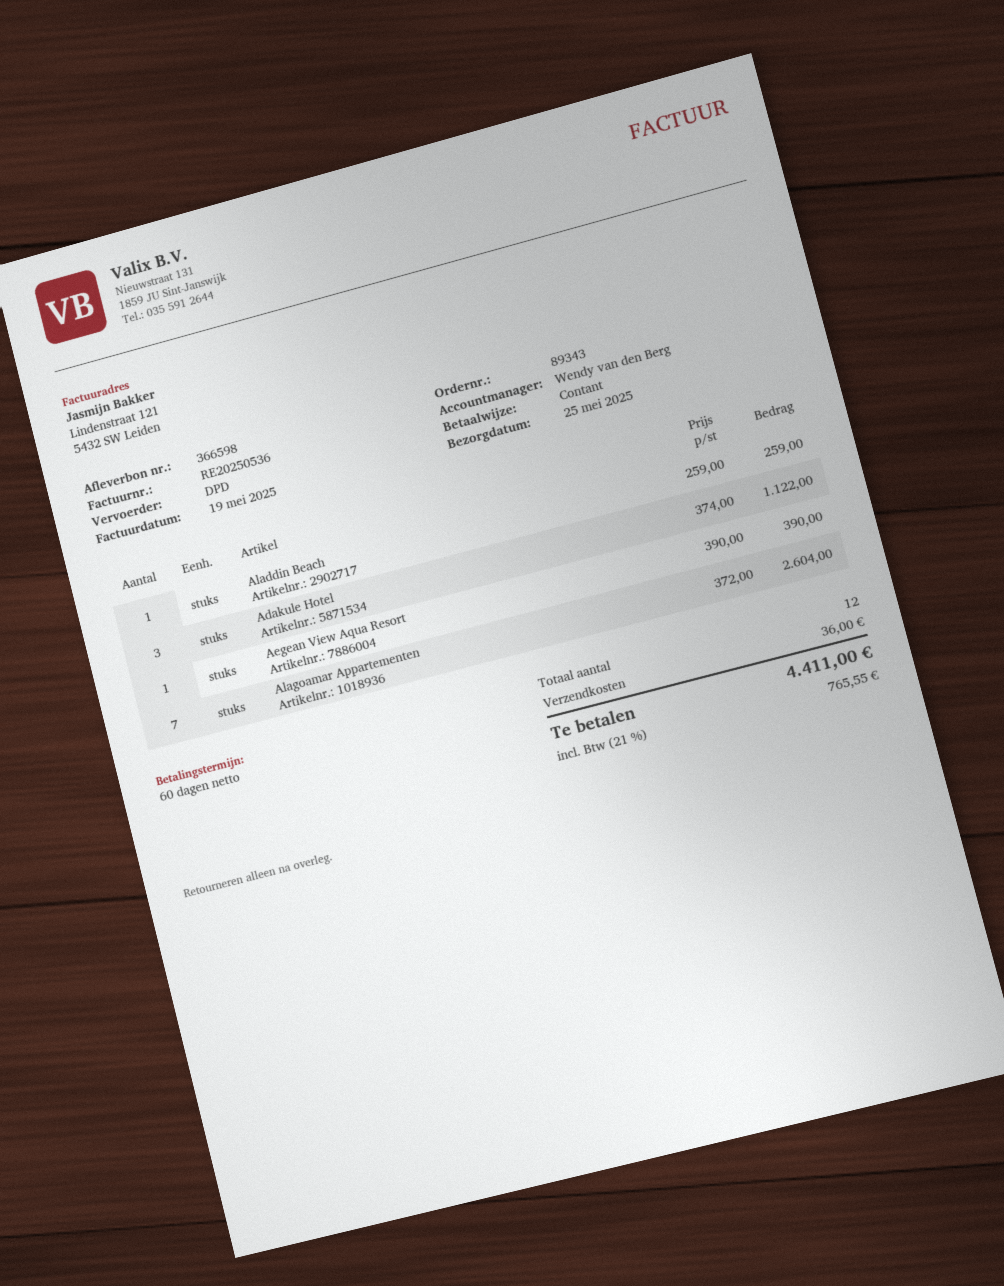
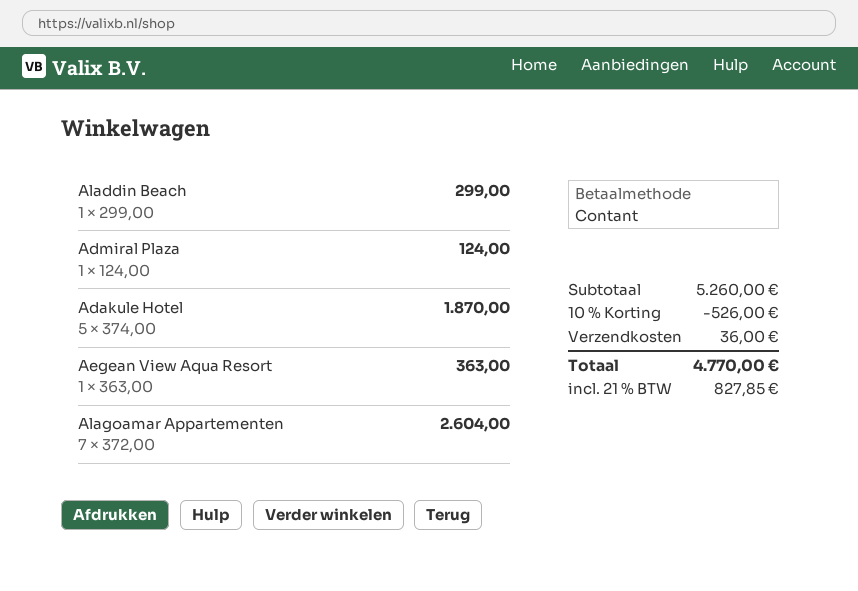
Aladdin Beach: 1 x 259.00 = 259.00 -> 1 x 299.00 = 299.00
Adakule Hotel: 3 x 374.00 = 1122.00 -> 5 x 374.00 = 1870.00
Aegean View Aqua Resort: 1 x 390.00 = 390.00 -> 1 x 363.00 = 363.00
Admiral Plaza: none -> 1 x 124.00 = 124.00
discount: none -> 10% = 526.00
tax: 21% = 765.55 -> 21% = 827.85
total: 4411.00 -> 4770.00

